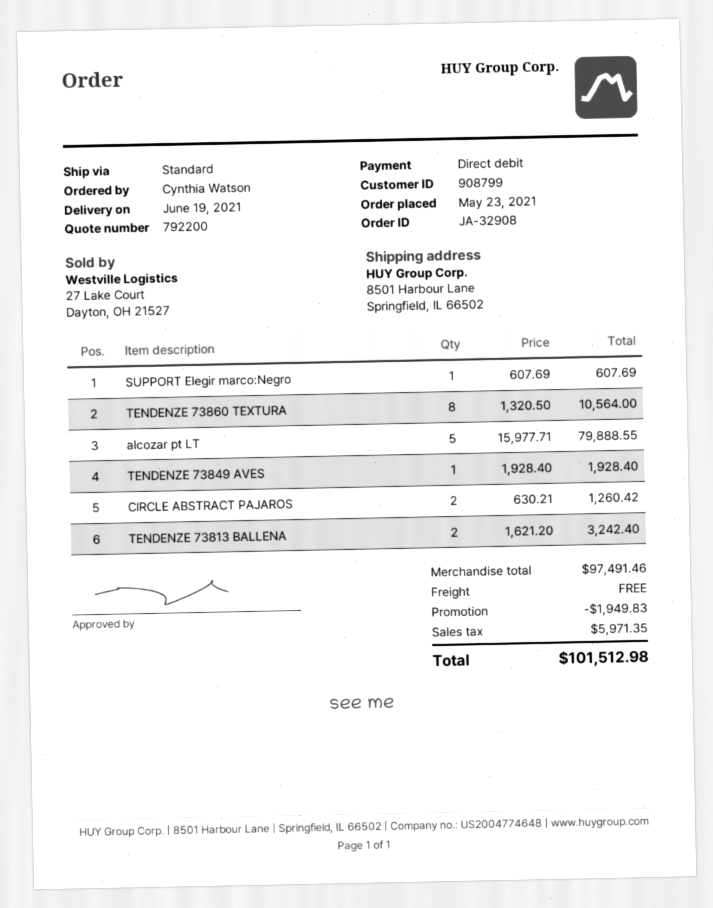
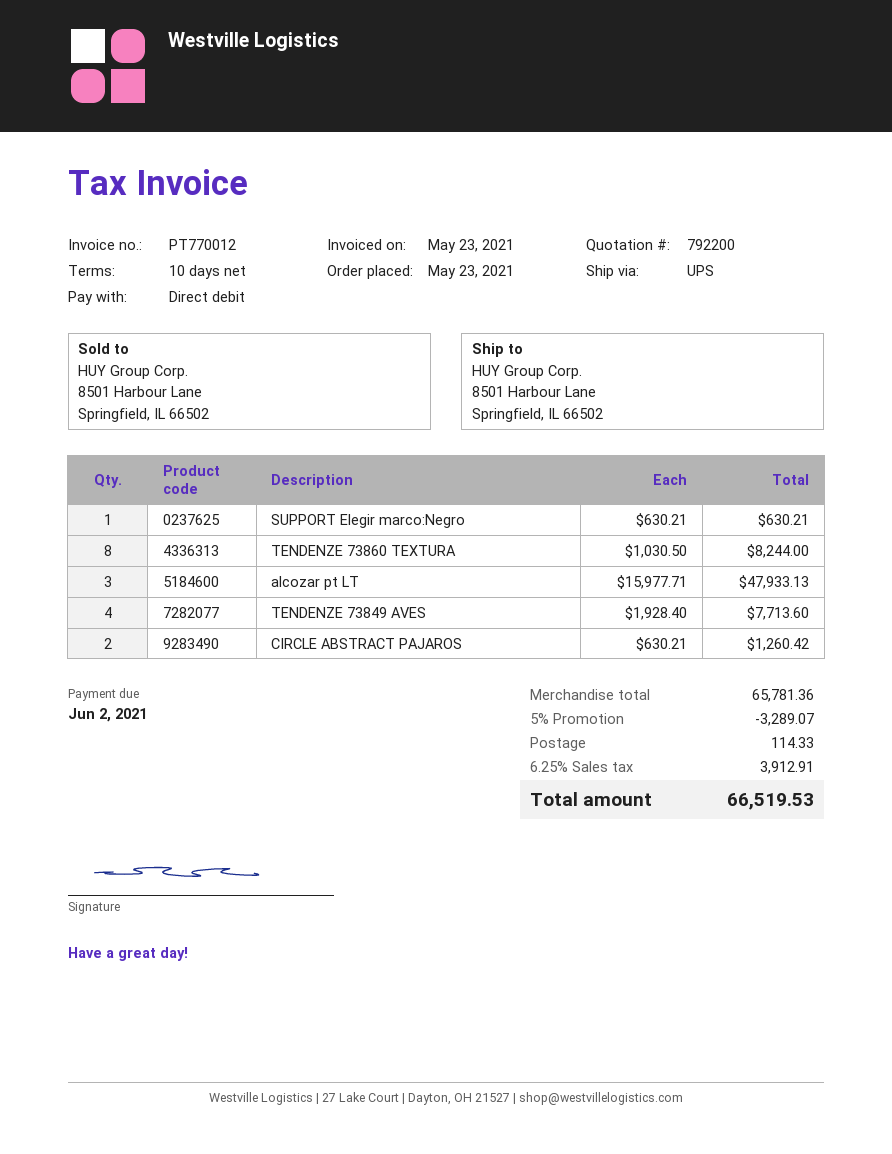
shipping method: standard -> UPS
SUPPORT Elegir marco:Negro: 1 x 607.69 = 607.69 -> 1 x 630.21 = 630.21
TENDENZE 73860 TEXTURA: 8 x 1320.50 = 10564.00 -> 8 x 1030.50 = 8244.00
alcozar pt LT: 5 x 15977.71 = 79888.55 -> 3 x 15977.71 = 47933.13
TENDENZE 73849 AVES: 1 x 1928.40 = 1928.40 -> 4 x 1928.40 = 7713.60
TENDENZE 73813 BALLENA: 2 x 1621.20 = 3242.40 -> none
subtotal: 97491.46 -> 65781.36
discount: 1949.83 -> 3289.07
shipping: 0.00 -> 114.33
tax: 5971.35 -> 3912.91
total: 101512.98 -> 66519.53

